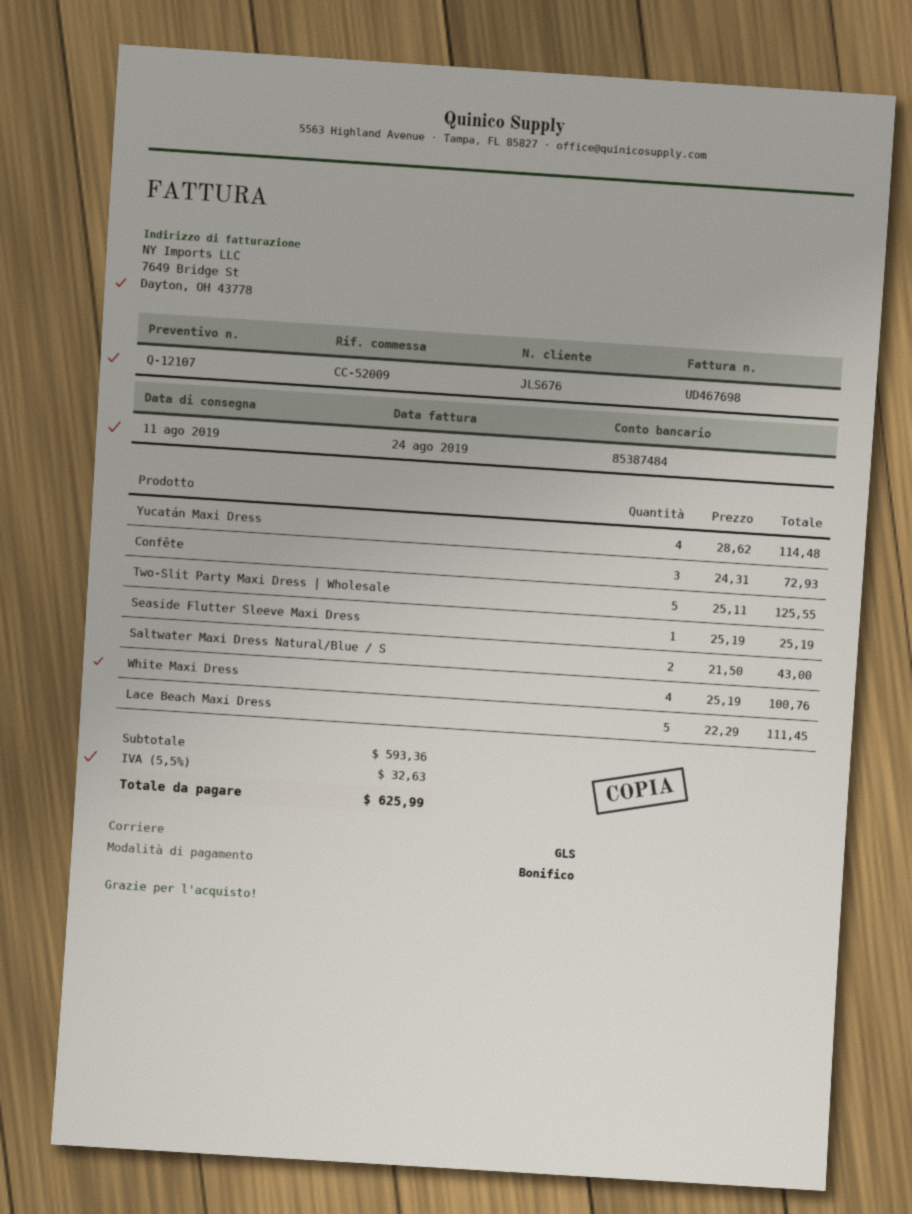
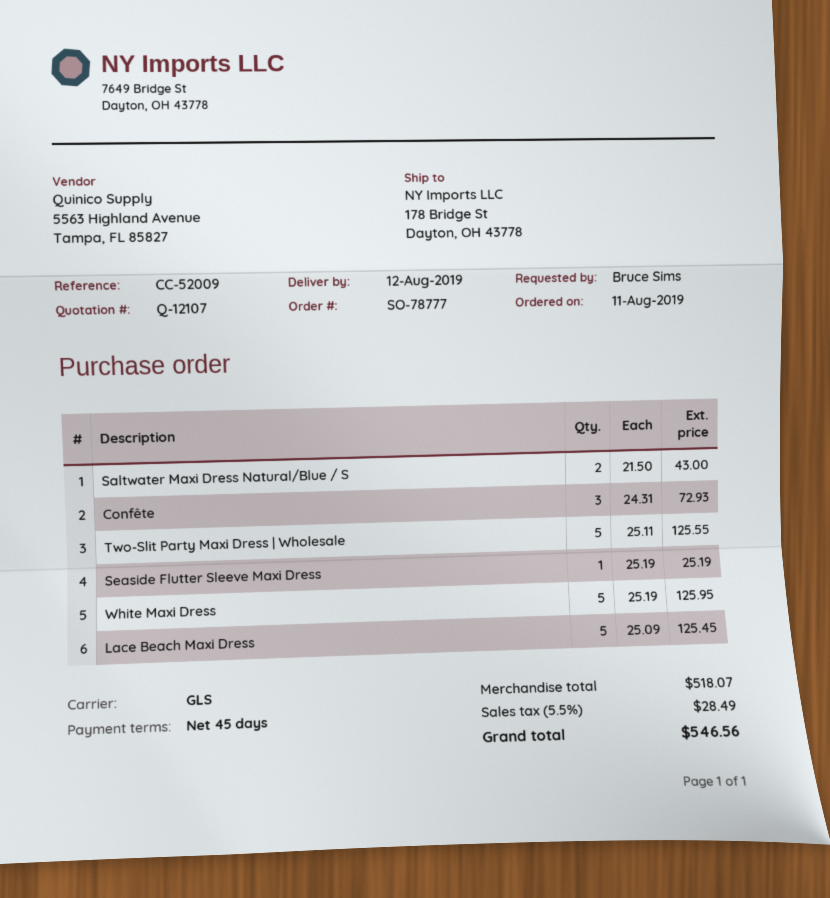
delivery date: 2019-08-11 -> 2019-08-12
Yucatán Maxi Dress: 4 x 28.62 = 114.48 -> none
White Maxi Dress: 4 x 25.19 = 100.76 -> 5 x 25.19 = 125.95
Lace Beach Maxi Dress: 5 x 22.29 = 111.45 -> 5 x 25.09 = 125.45
subtotal: 593.36 -> 518.07
tax: 5.5% = 32.63 -> 5.5% = 28.49
total: 625.99 -> 546.56

